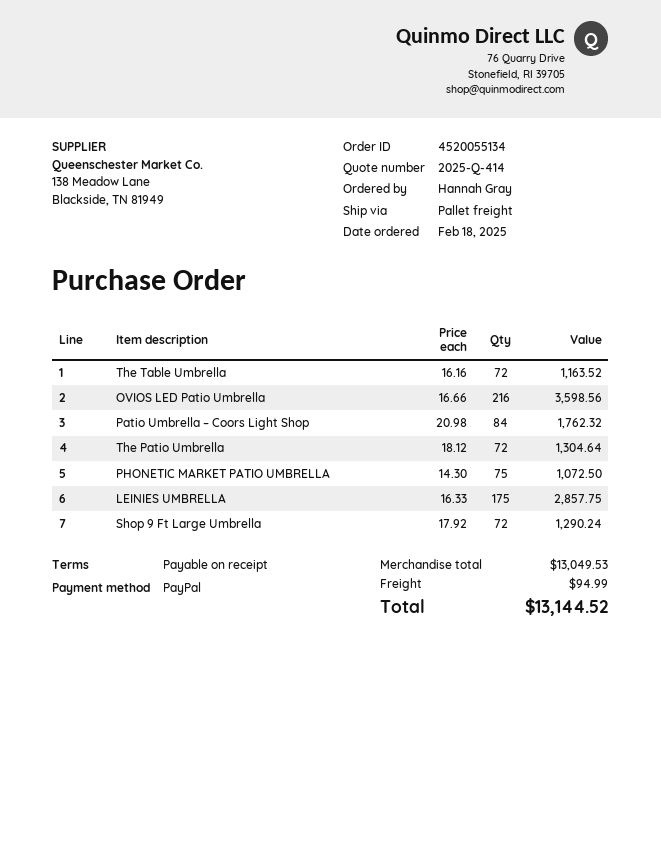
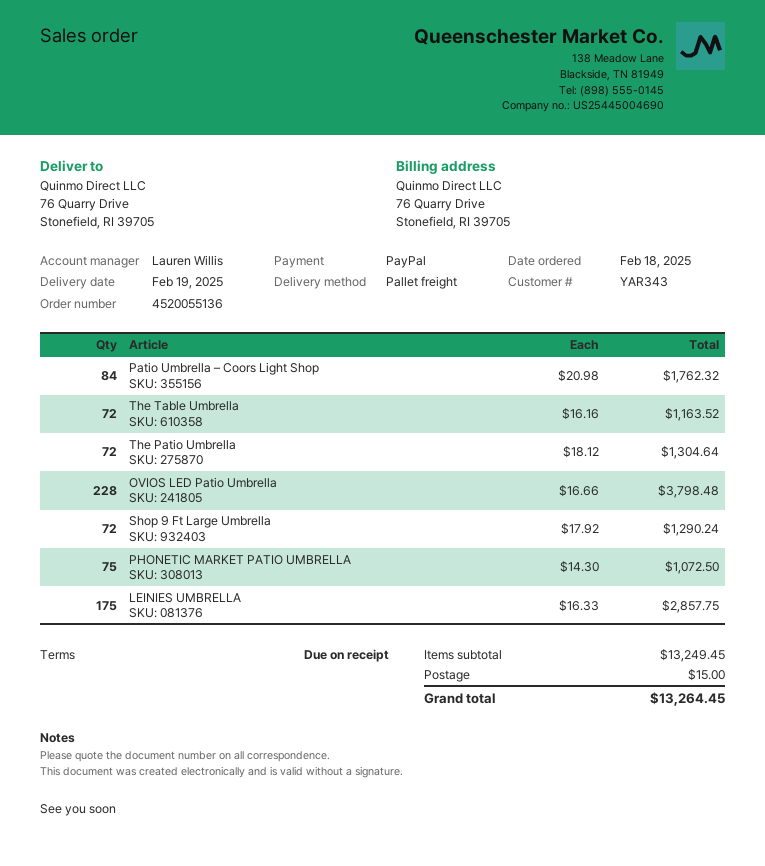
order number: 4520055134 -> 4520055136
OVIOS LED Patio Umbrella: 216 x 16.66 = 3598.56 -> 228 x 16.66 = 3798.48
subtotal: 13049.53 -> 13249.45
shipping: 94.99 -> 15.00
total: 13144.52 -> 13264.45

